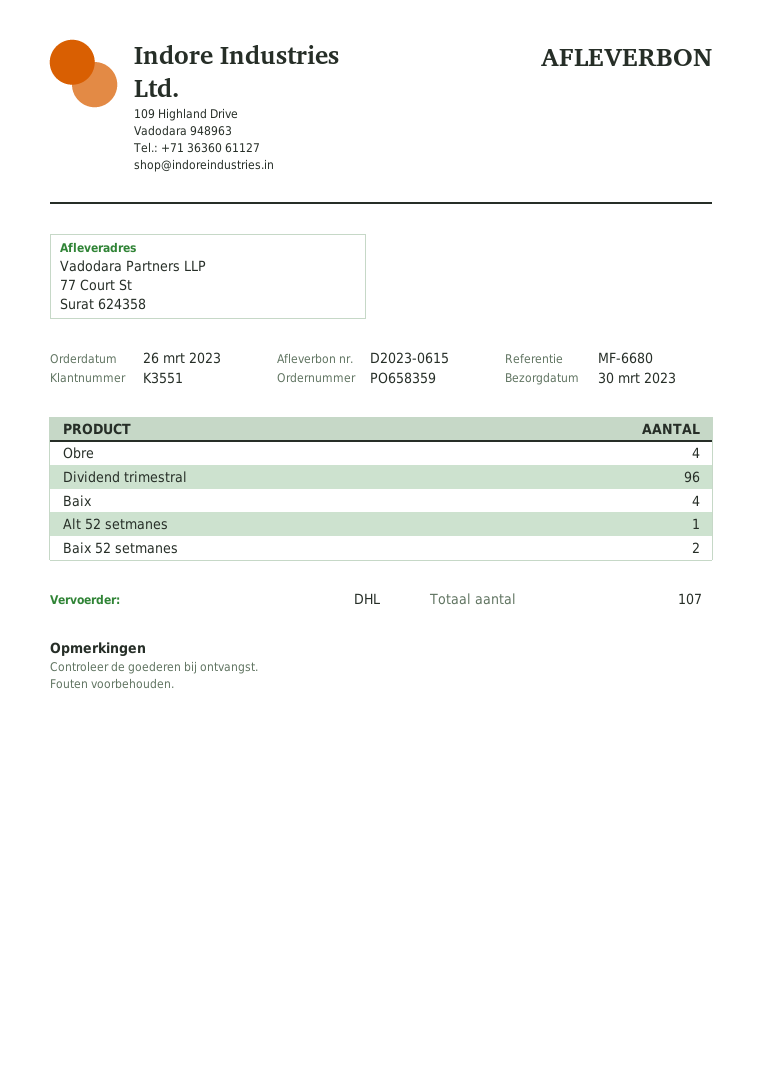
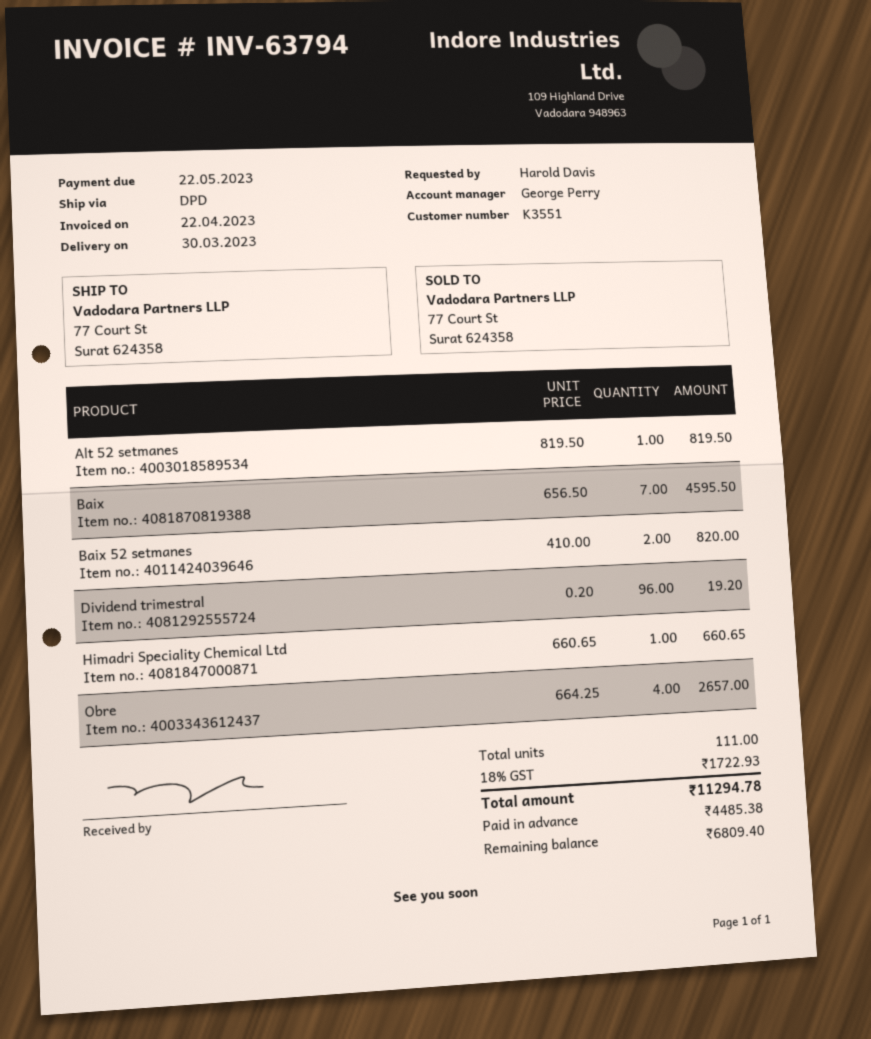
shipping method: DHL -> DPD
Baix: 4 -> 7
Himadri Speciality Chemical Ltd: none -> 1
total quantity: 107 -> 111

